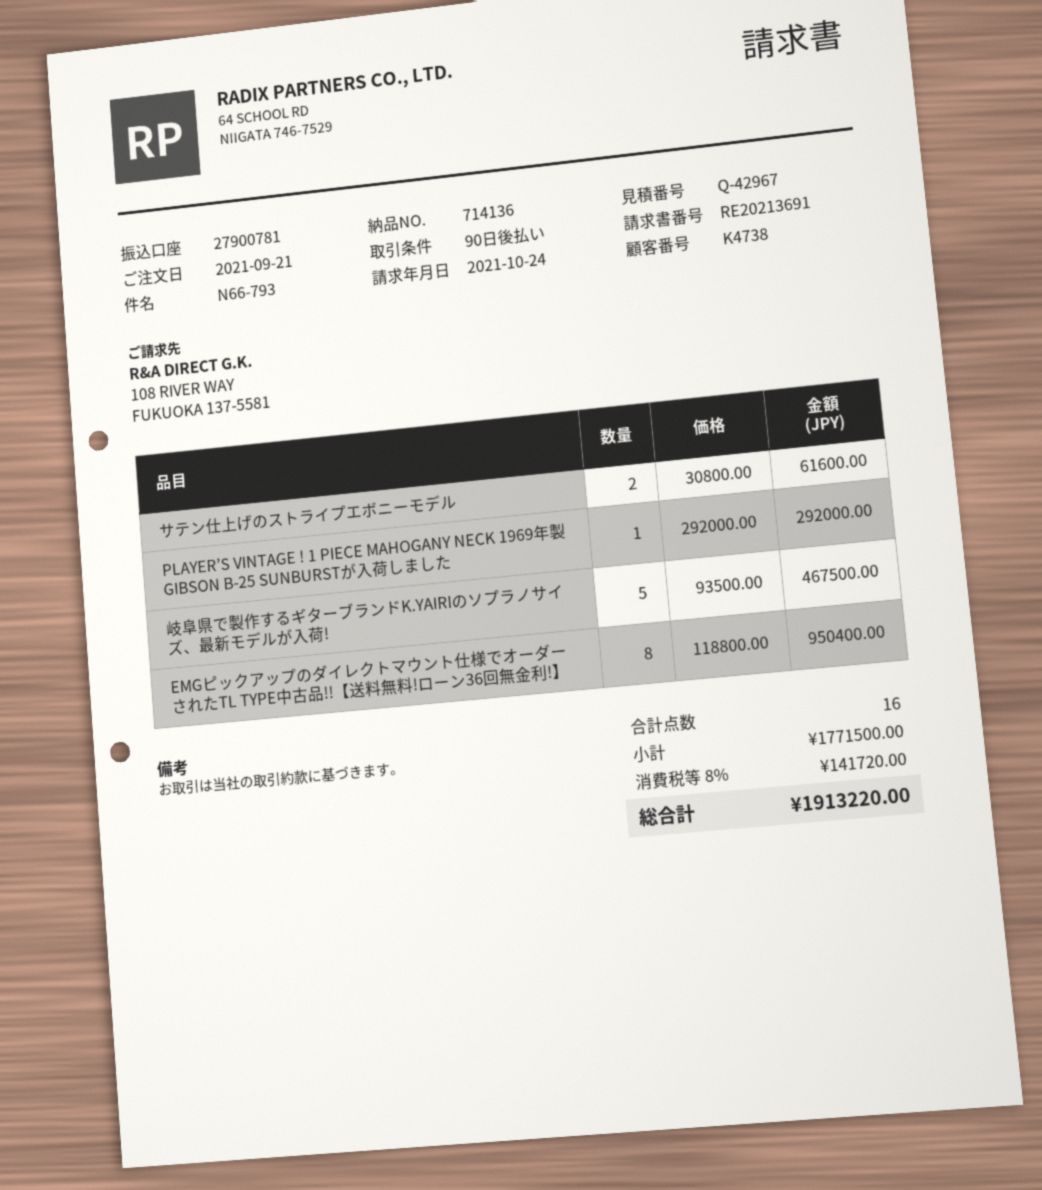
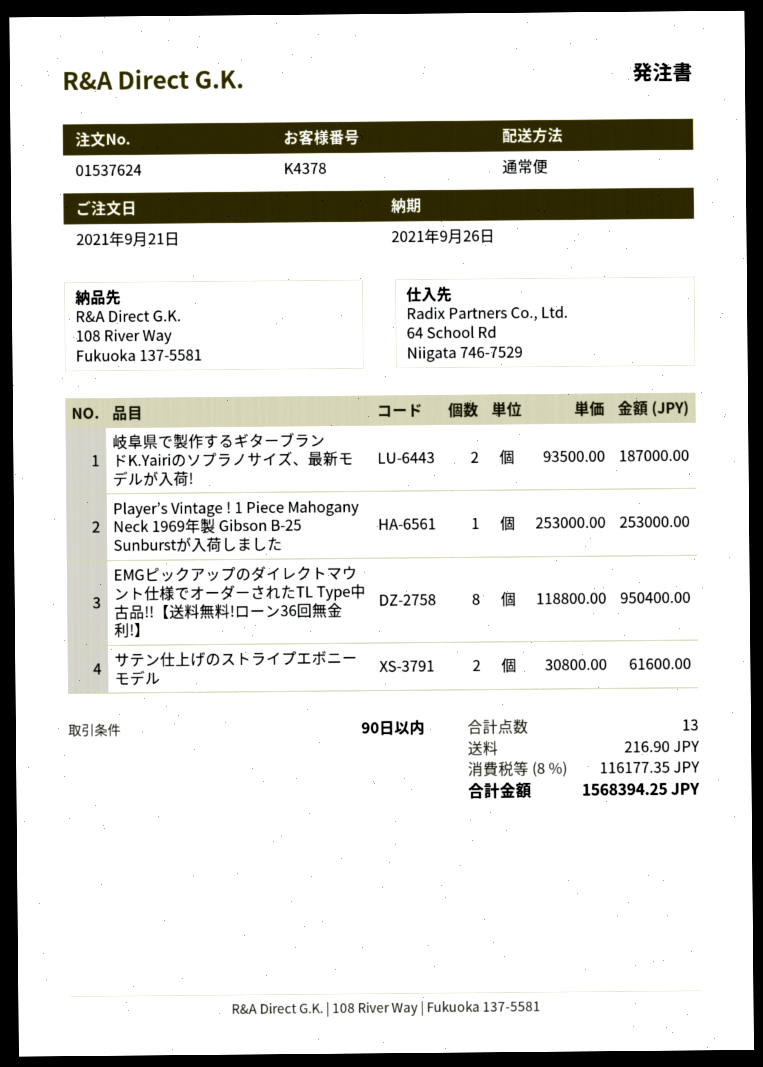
customer number: K4738 -> K4378
PLAYER’S VINTAGE ! 1 PIECE MAHOGANY NECK 1969年製 GIBSON B-25 SUNBURSTが入荷しました: 1 x 292000.00 = 292000.00 -> 1 x 253000.00 = 253000.00
岐阜県で製作するギターブランドK.YAIRIのソプラノサイズ、最新モデルが入荷!: 5 x 93500.00 = 467500.00 -> 2 x 93500.00 = 187000.00
total quantity: 16 -> 13
shipping: none -> 216.90
tax: 8% = 141720.00 -> 8% = 116177.35
total: 1913220.00 -> 1568394.25

